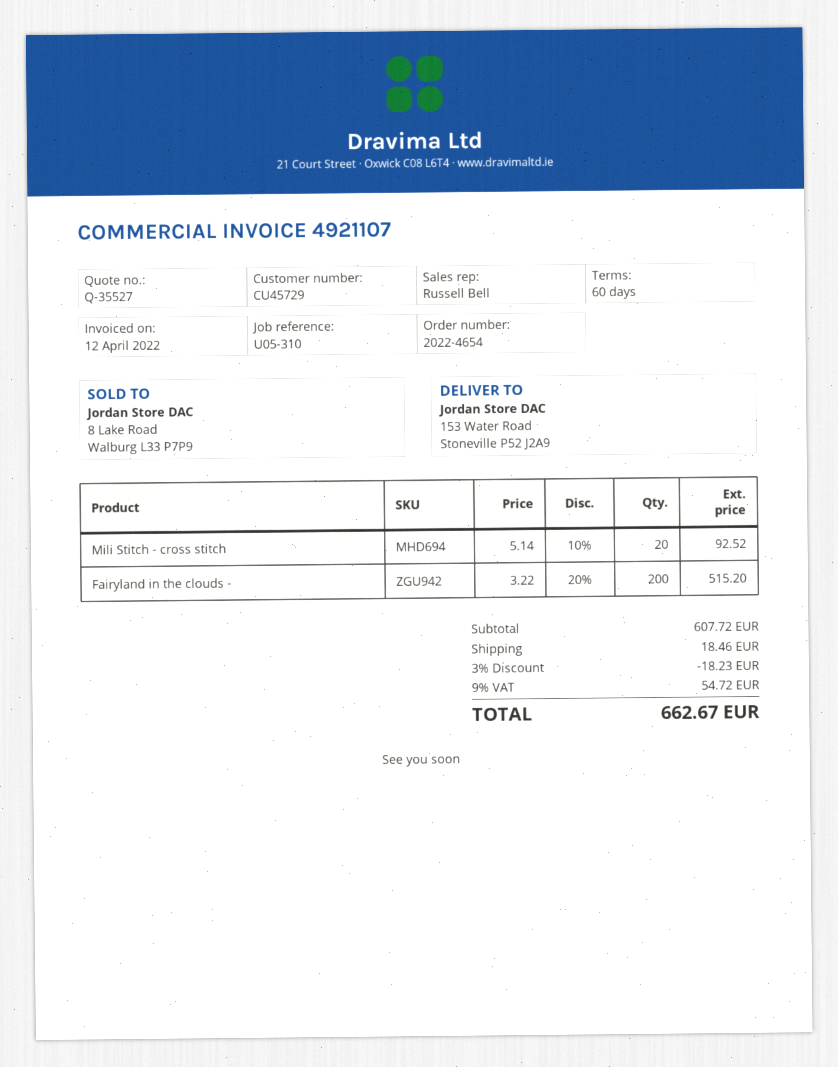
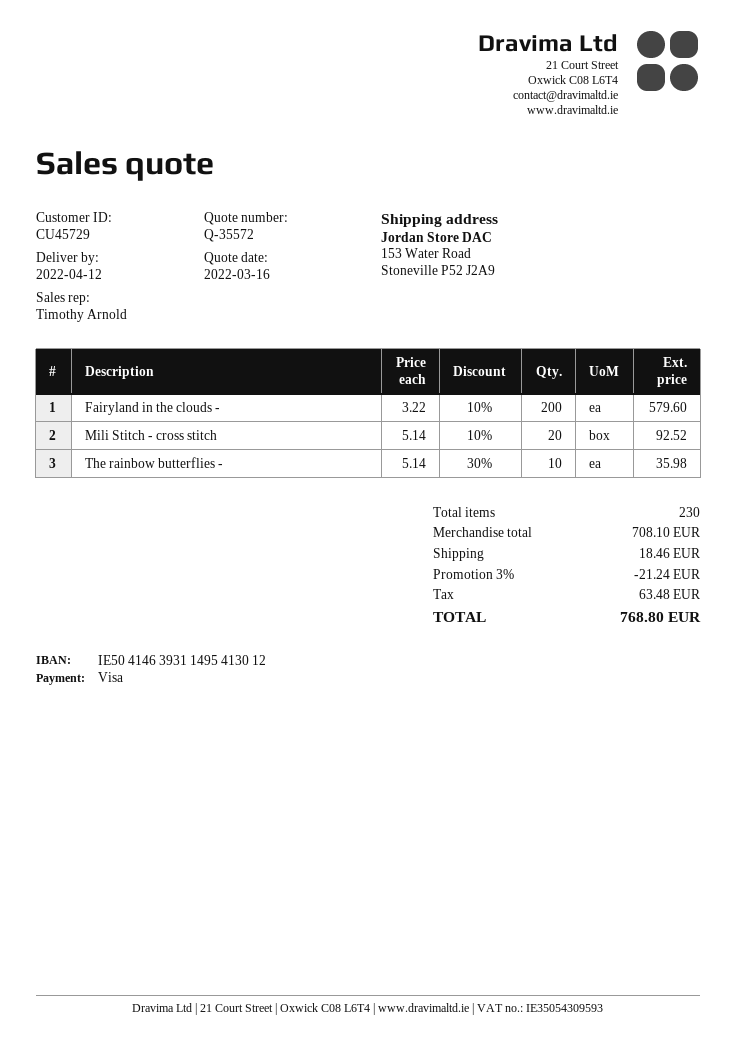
quote number: Q-35527 -> Q-35572
sales rep: Russell Bell -> Timothy Arnold
Fairyland in the clouds -: 200 x 3.22 - 20% = 515.20 -> 200 x 3.22 - 10% = 579.60
The rainbow butterflies -: none -> 10 x 5.14 - 30% = 35.98
subtotal: 607.72 -> 708.10
discount: 3% = 18.23 -> 3% = 21.24
tax: 54.72 -> 63.48
total: 662.67 -> 768.80

